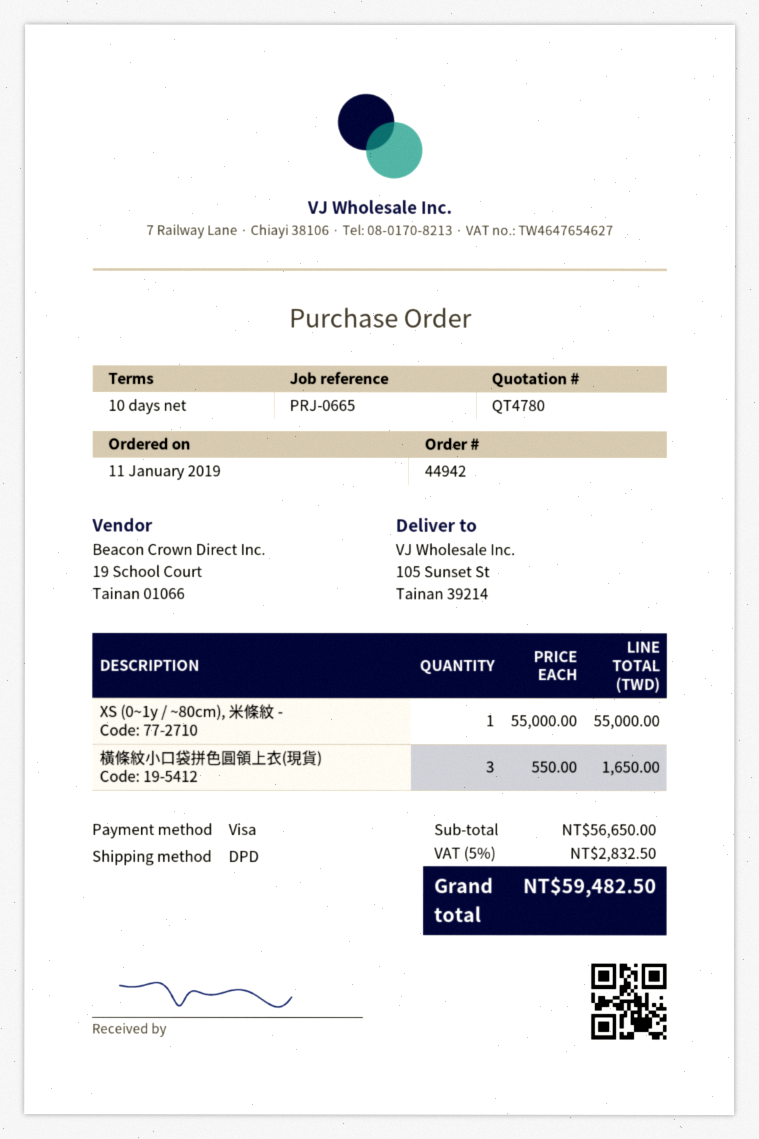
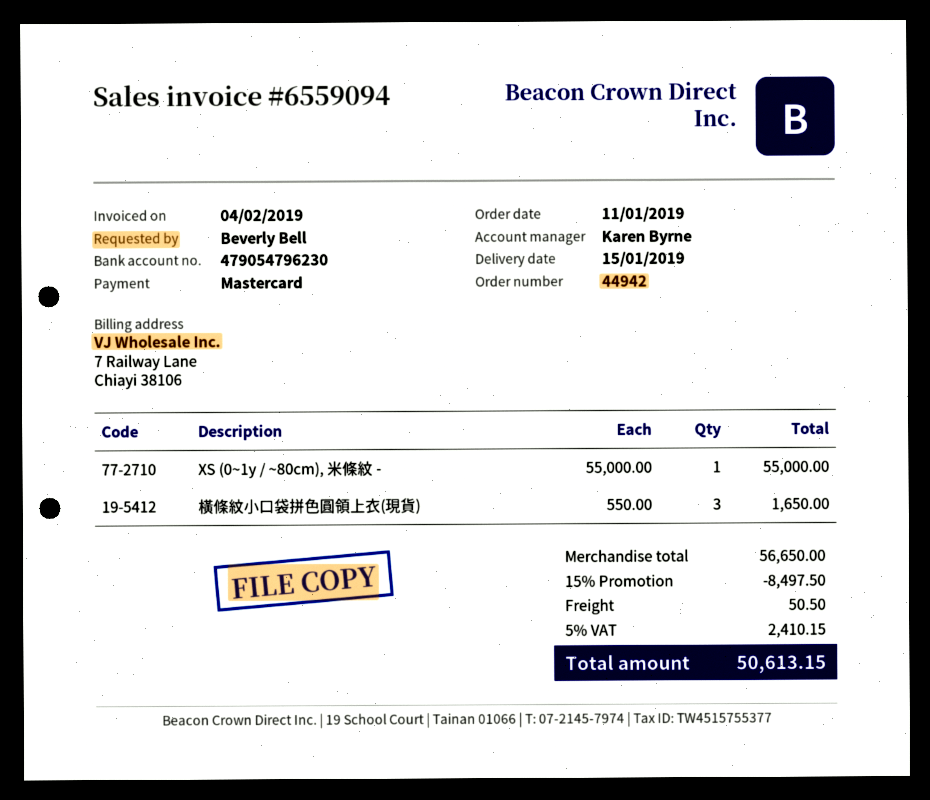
payment method: Visa -> Mastercard
discount: none -> 15% = 8497.50
shipping: none -> 50.50
tax: 5% = 2832.50 -> 5% = 2410.15
total: 59482.50 -> 50613.15

